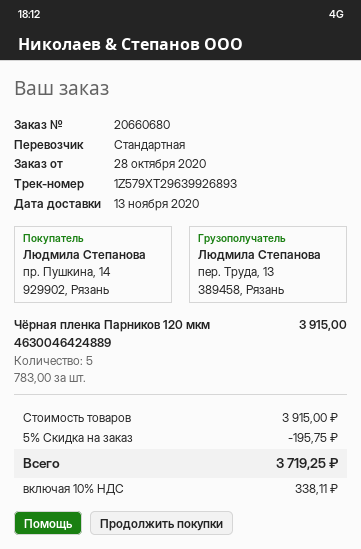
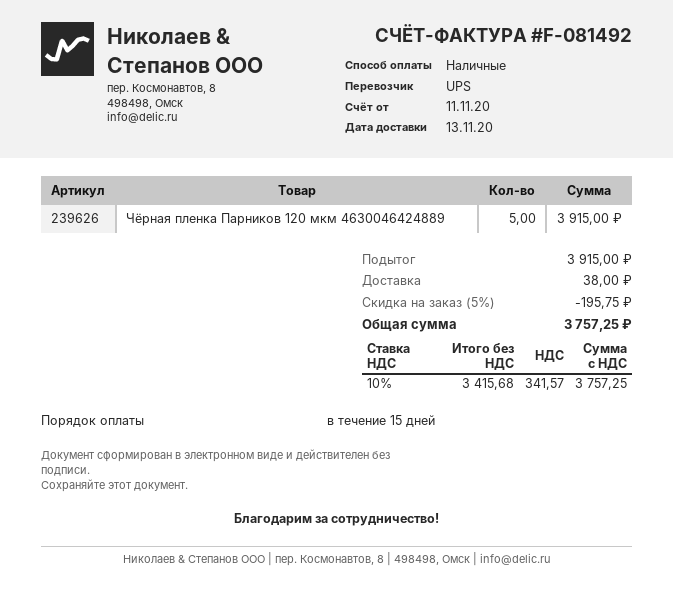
shipping method: standard -> UPS
shipping: none -> 38.00
tax: 10% = 338.11 -> 10% = 341.57
total: 3719.25 -> 3757.25

